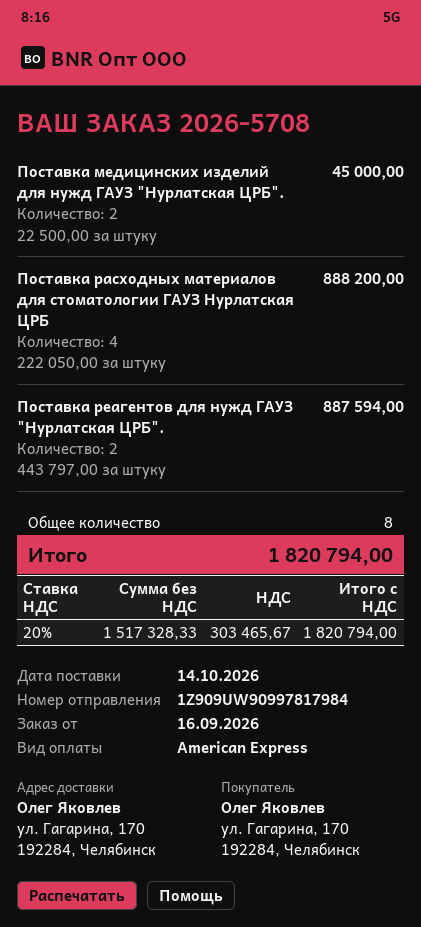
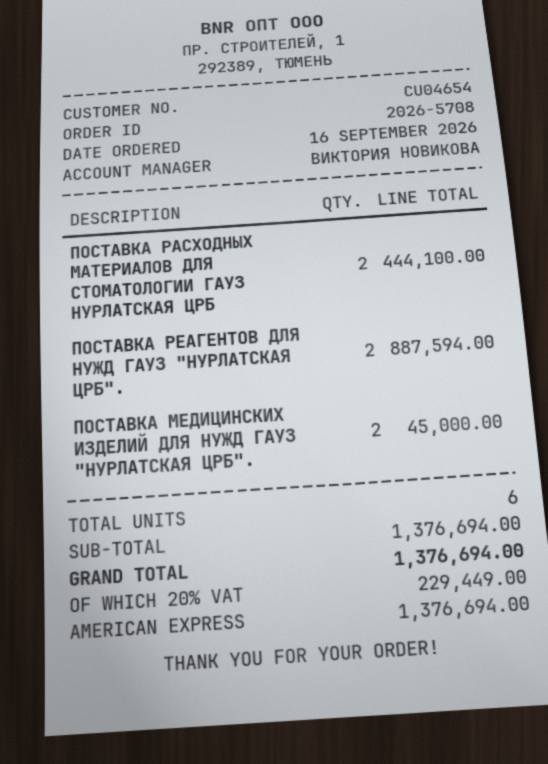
Поставка расходных материалов для стоматологии ГАУЗ Нурлатская ЦРБ: 4 for 888200.00 -> 2 for 444100.00
total quantity: 8 -> 6
tax: 20% = 303465.67 -> 20% = 229449.00
total: 1820794.00 -> 1376694.00

